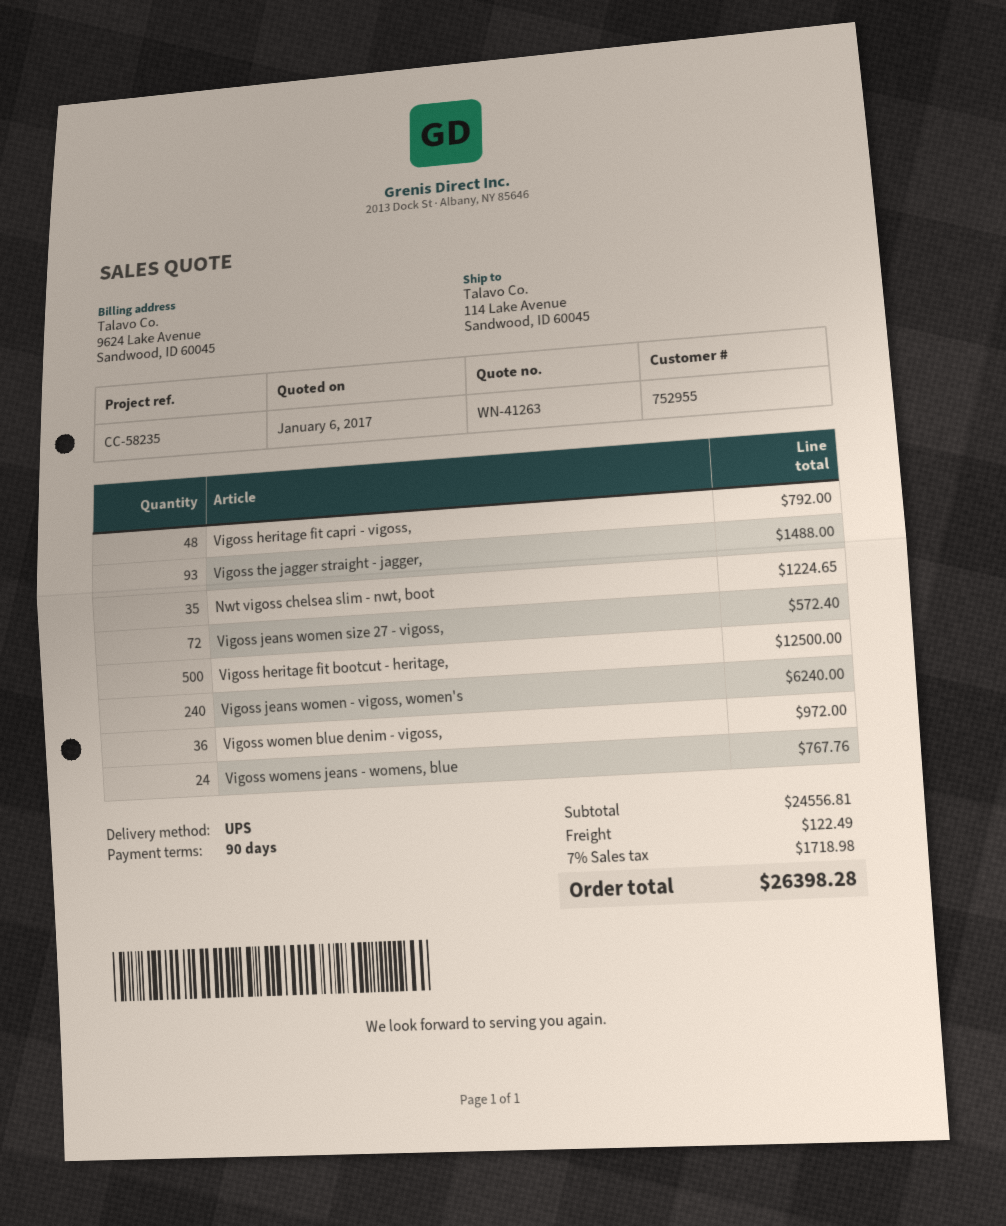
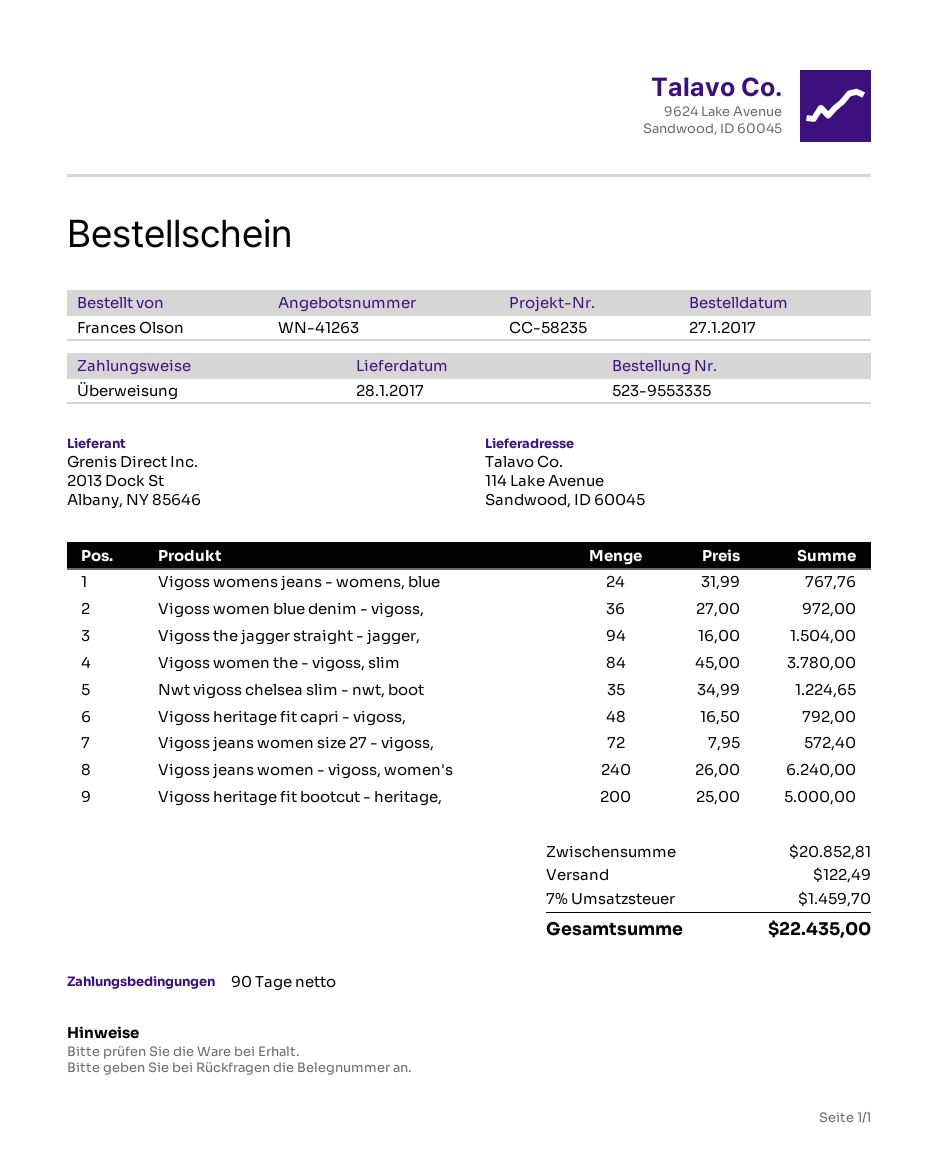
Vigoss the jagger straight - jagger,: 93 for 1488.00 -> 94 for 1504.00
Vigoss heritage fit bootcut - heritage,: 500 for 12500.00 -> 200 for 5000.00
Vigoss women the - vigoss, slim: none -> 84 for 3780.00
subtotal: 24556.81 -> 20852.81
tax: 7% = 1718.98 -> 7% = 1459.70
total: 26398.28 -> 22435.00

